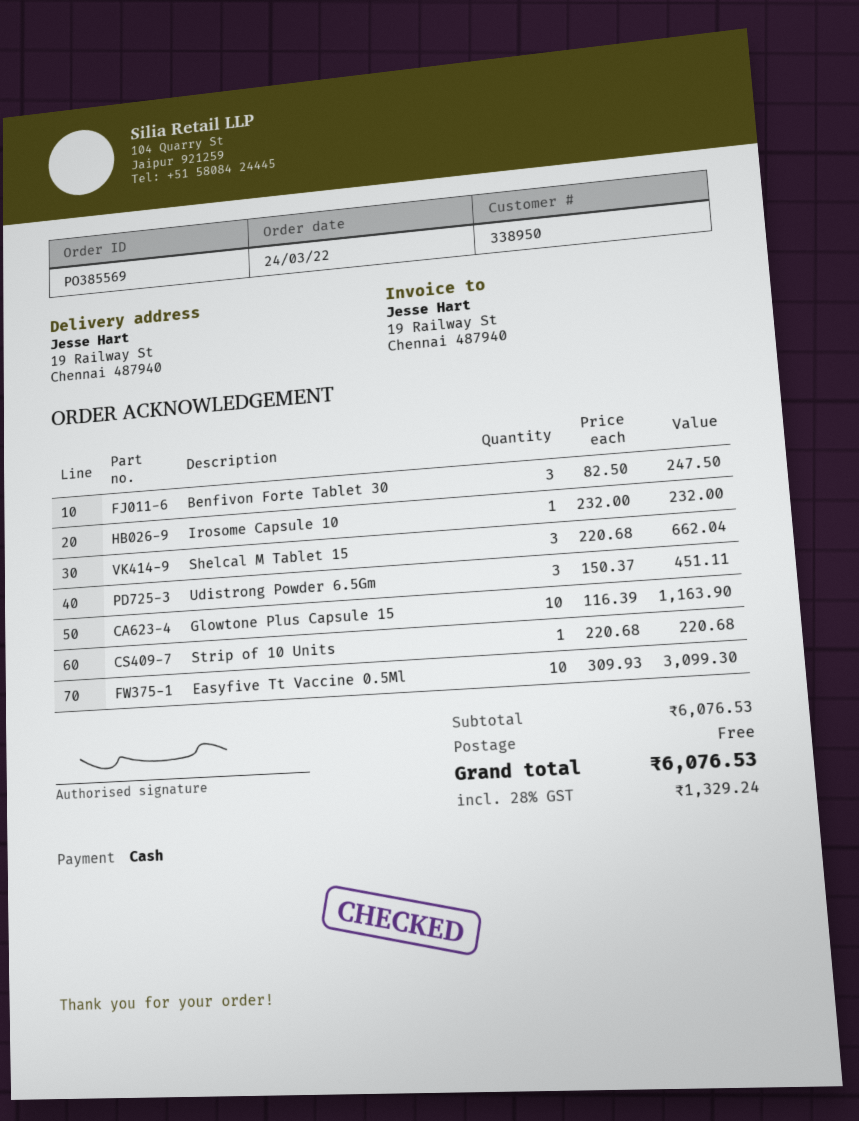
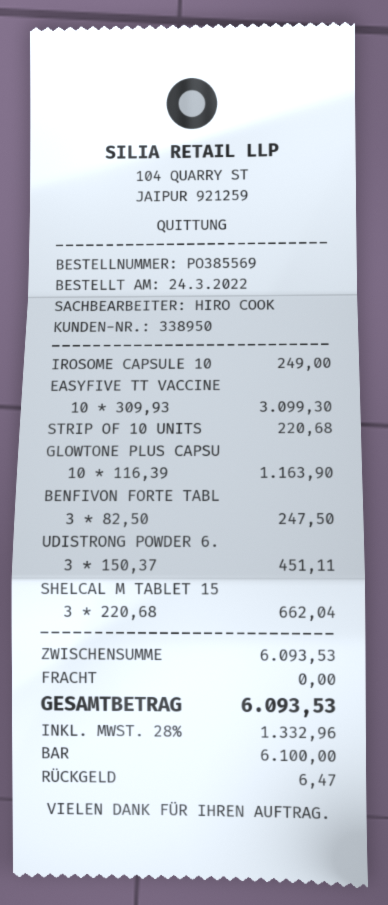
Irosome Capsule 10: 1 x 232.00 = 232.00 -> 1 x 249.00 = 249.00
subtotal: 6076.53 -> 6093.53
tax: 28% = 1329.24 -> 28% = 1332.96
total: 6076.53 -> 6093.53

